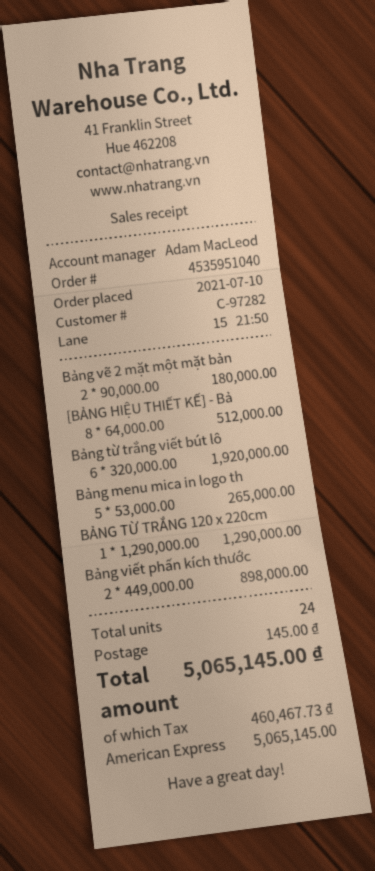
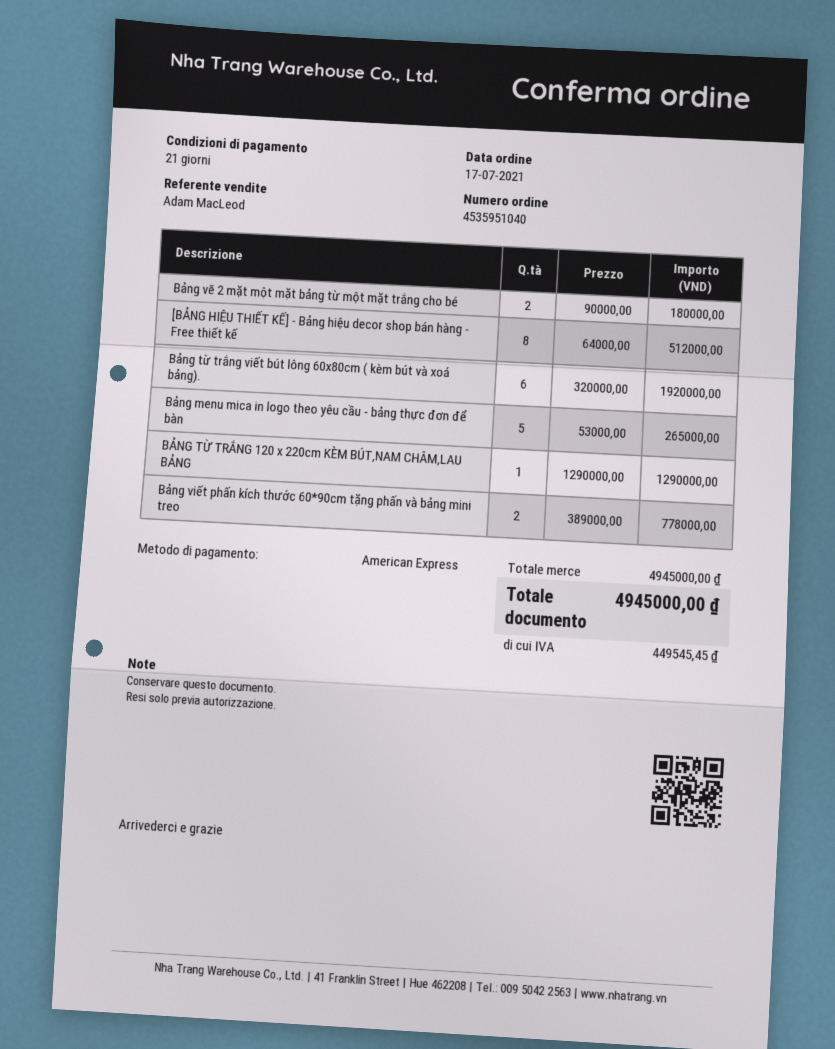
order date: 2021-07-10 -> 2021-07-17
Bảng viết phấn kích thước: 2 x 449000.00 = 898000.00 -> 2 x 389000.00 = 778000.00
shipping: 145.00 -> none
tax: 460467.73 -> 449545.45
total: 5065145.00 -> 4945000.00

